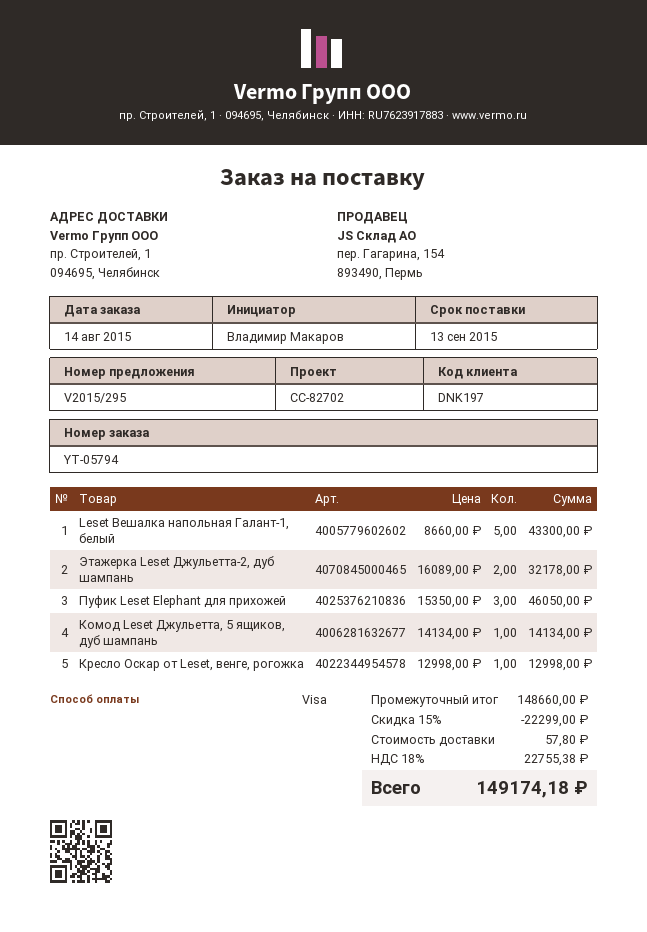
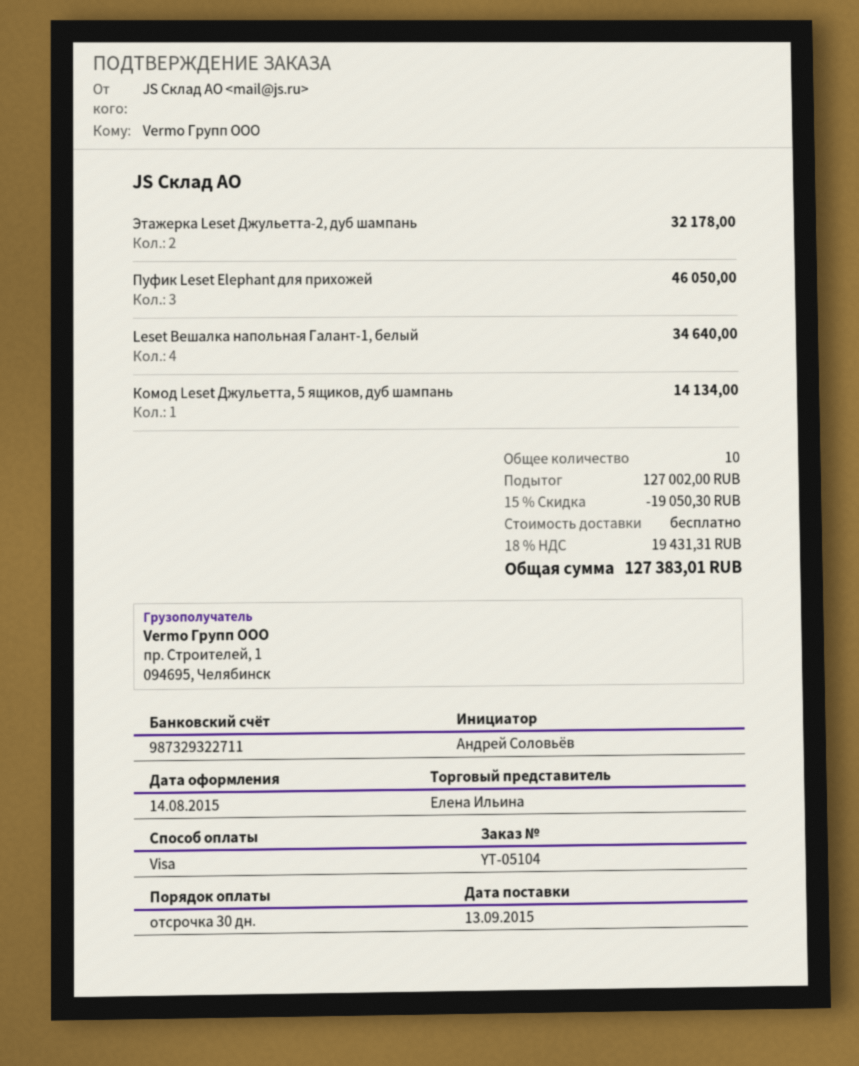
order number: YT-05794 -> YT-05104
ordered by: Владимир Макаров -> Андрей Соловьёв
Leset Вешалка напольная Галант-1, белый: 5 for 43300.00 -> 4 for 34640.00
Кресло Оскар от Leset, венге, рогожка: 1 for 12998.00 -> none
subtotal: 148660.00 -> 127002.00
discount: 15% = 22299.00 -> 15% = 19050.30
shipping: 57.80 -> 0.00
tax: 18% = 22755.38 -> 18% = 19431.31
total: 149174.18 -> 127383.01

